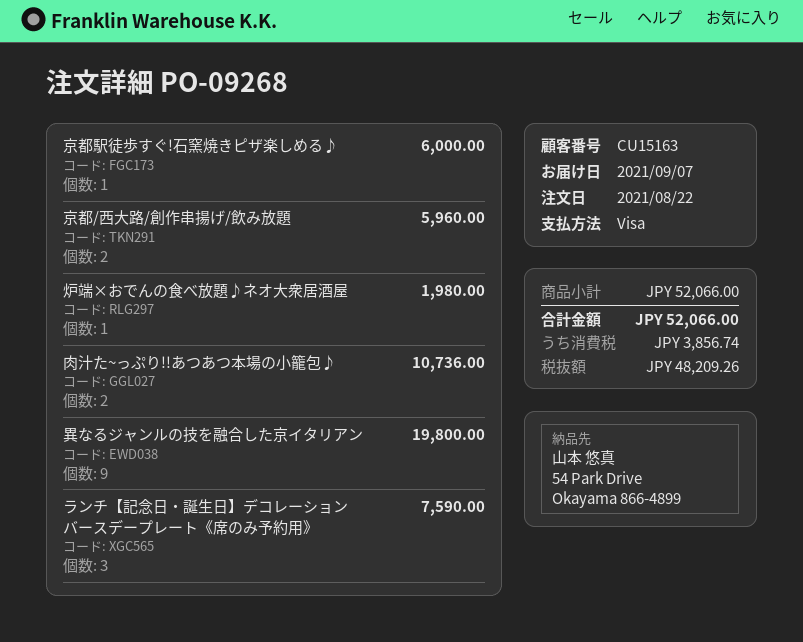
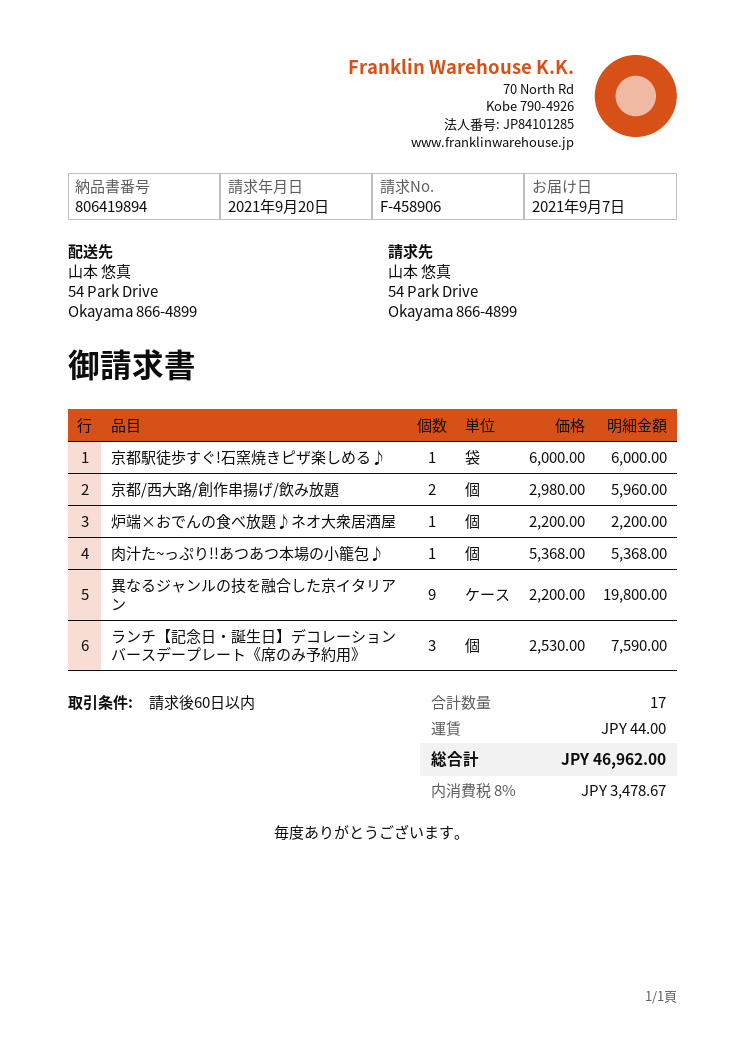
炉端×おでんの食べ放題♪ネオ大衆居酒屋: 1 for 1980.00 -> 1 for 2200.00
肉汁た~っぷり!!あつあつ本場の小籠包♪: 2 for 10736.00 -> 1 for 5368.00
shipping: none -> 44.00
tax: 3856.74 -> 3478.67
total: 52066.00 -> 46962.00

